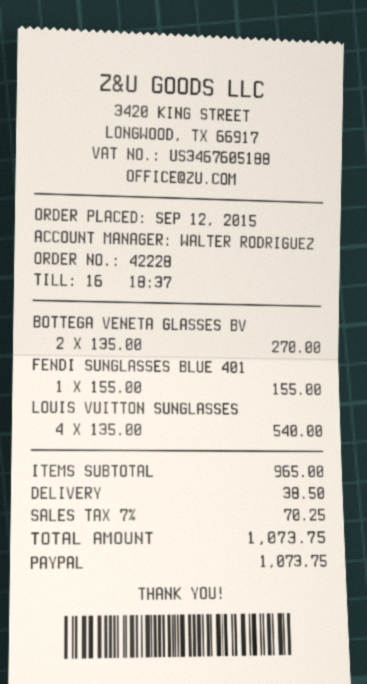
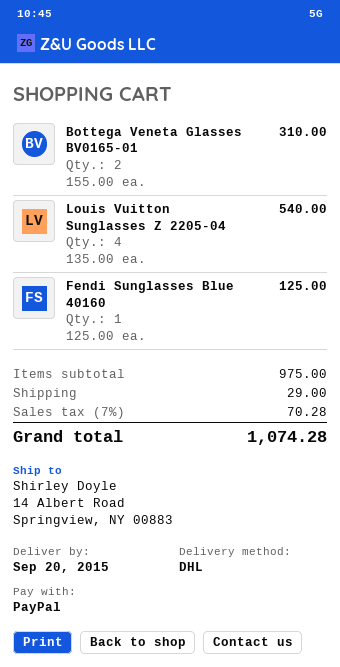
BOTTEGA VENETA GLASSES BV: 2 x 135.00 = 270.00 -> 2 x 155.00 = 310.00
FENDI SUNGLASSES BLUE 401: 1 x 155.00 = 155.00 -> 1 x 125.00 = 125.00
subtotal: 965.00 -> 975.00
shipping: 38.50 -> 29.00
tax: 7% = 70.25 -> 7% = 70.28
total: 1073.75 -> 1074.28

